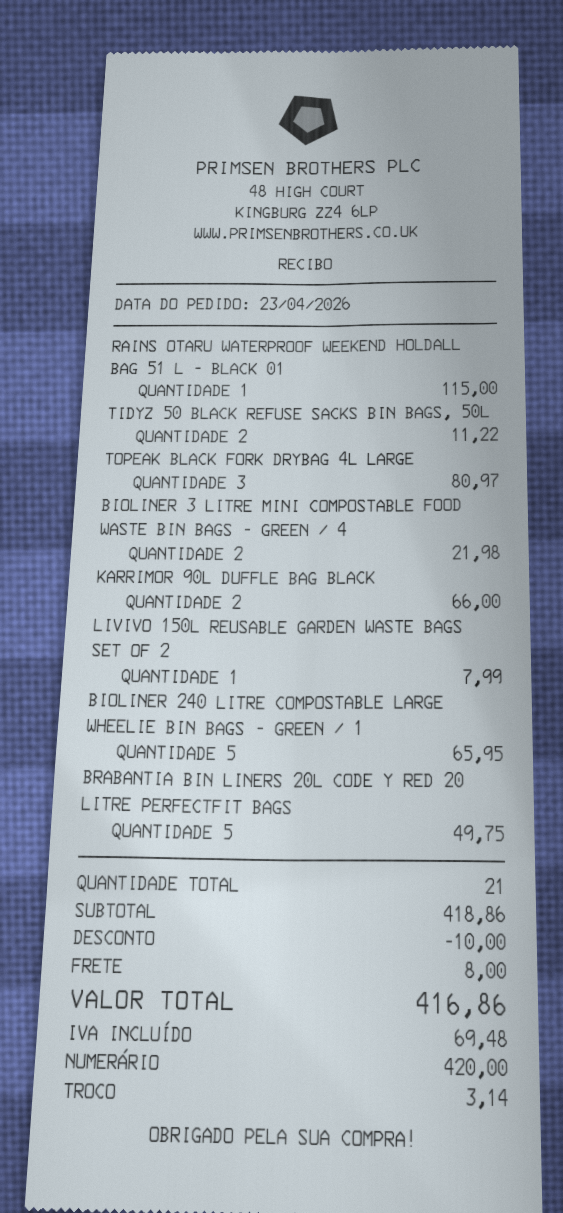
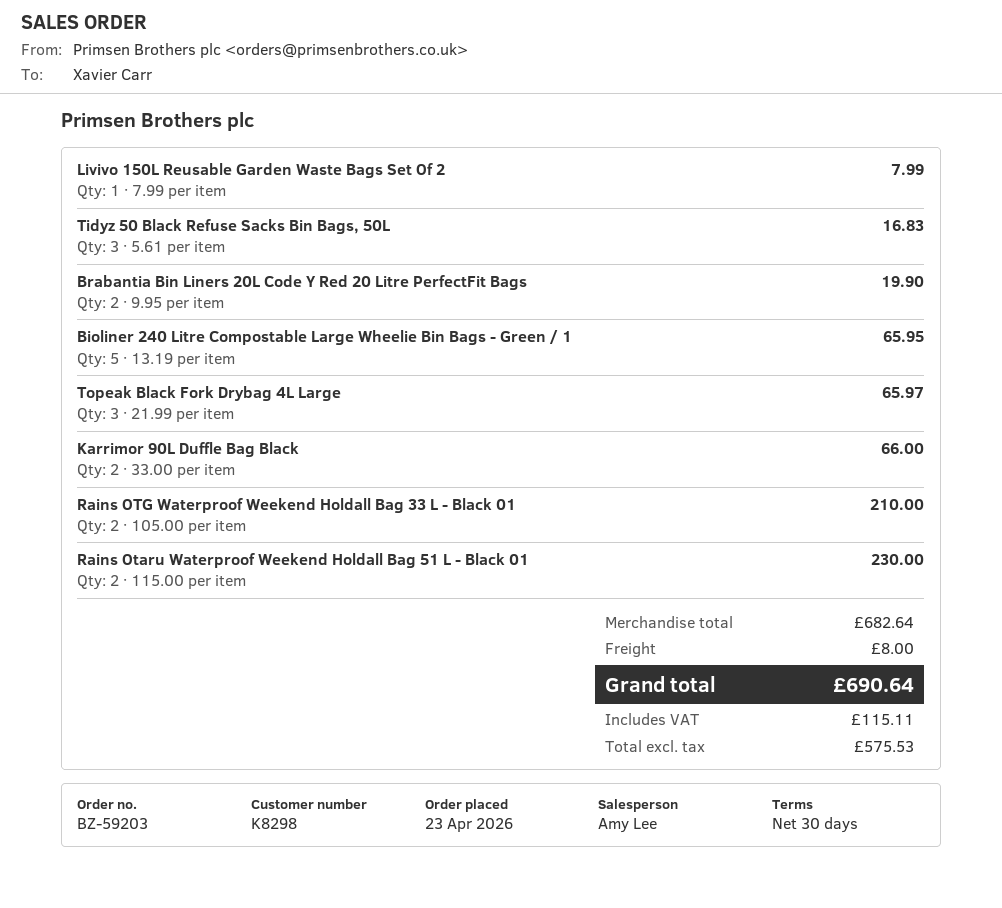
RAINS OTARU WATERPROOF WEEKEND HOLDALL BAG 51 L - BLACK 01: 1 for 115.00 -> 2 for 230.00
TIDYZ 50 BLACK REFUSE SACKS BIN BAGS, 50L: 2 for 11.22 -> 3 for 16.83
TOPEAK BLACK FORK DRYBAG 4L LARGE: 3 for 80.97 -> 3 for 65.97
BIOLINER 3 LITRE MINI COMPOSTABLE FOOD WASTE BIN BAGS - GREEN / 4: 2 for 21.98 -> none
BRABANTIA BIN LINERS 20L CODE Y RED 20 LITRE PERFECTFIT BAGS: 5 for 49.75 -> 2 for 19.90
Rains OTG Waterproof Weekend Holdall Bag 33 L - Black 01: none -> 2 for 210.00
subtotal: 418.86 -> 682.64
discount: 10.00 -> none
tax: 69.48 -> 115.11
total: 416.86 -> 690.64

